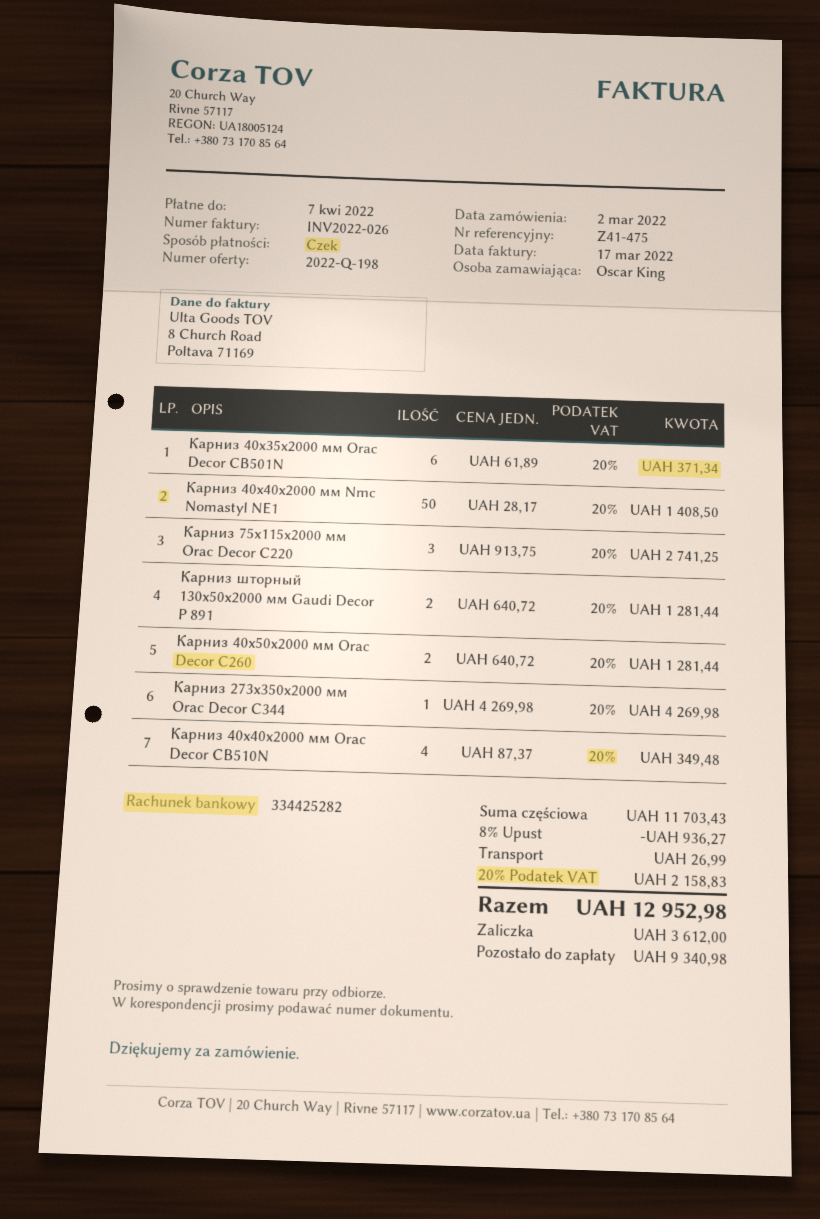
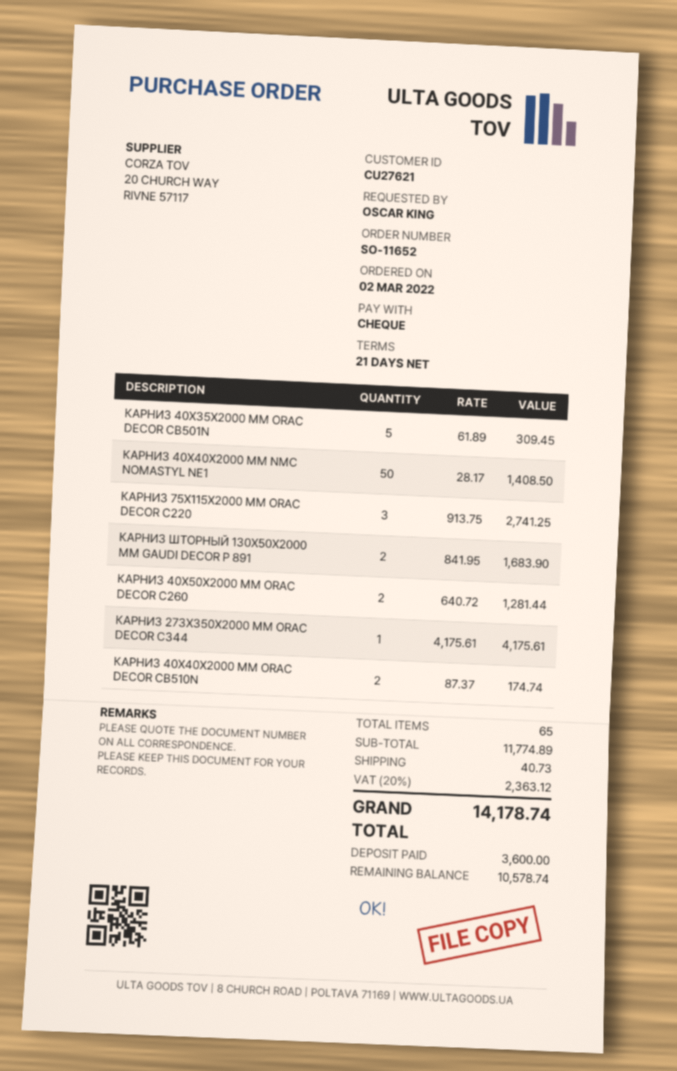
Карниз 40x35x2000 мм Orac Decor CB501N: 6 x 61.89 = 371.34 -> 5 x 61.89 = 309.45
Карниз шторный 130x50x2000 мм Gaudi Decor P 891: 2 x 640.72 = 1281.44 -> 2 x 841.95 = 1683.90
Карниз 273x350x2000 мм Orac Decor C344: 1 x 4269.98 = 4269.98 -> 1 x 4175.61 = 4175.61
Карниз 40x40x2000 мм Orac Decor CB510N: 4 x 87.37 = 349.48 -> 2 x 87.37 = 174.74
subtotal: 11703.43 -> 11774.89
discount: 8% = 936.27 -> none
shipping: 26.99 -> 40.73
tax: 20% = 2158.83 -> 20% = 2363.12
total: 12952.98 -> 14178.74
deposit: 3612.00 -> 3600.00
balance: 9340.98 -> 10578.74

